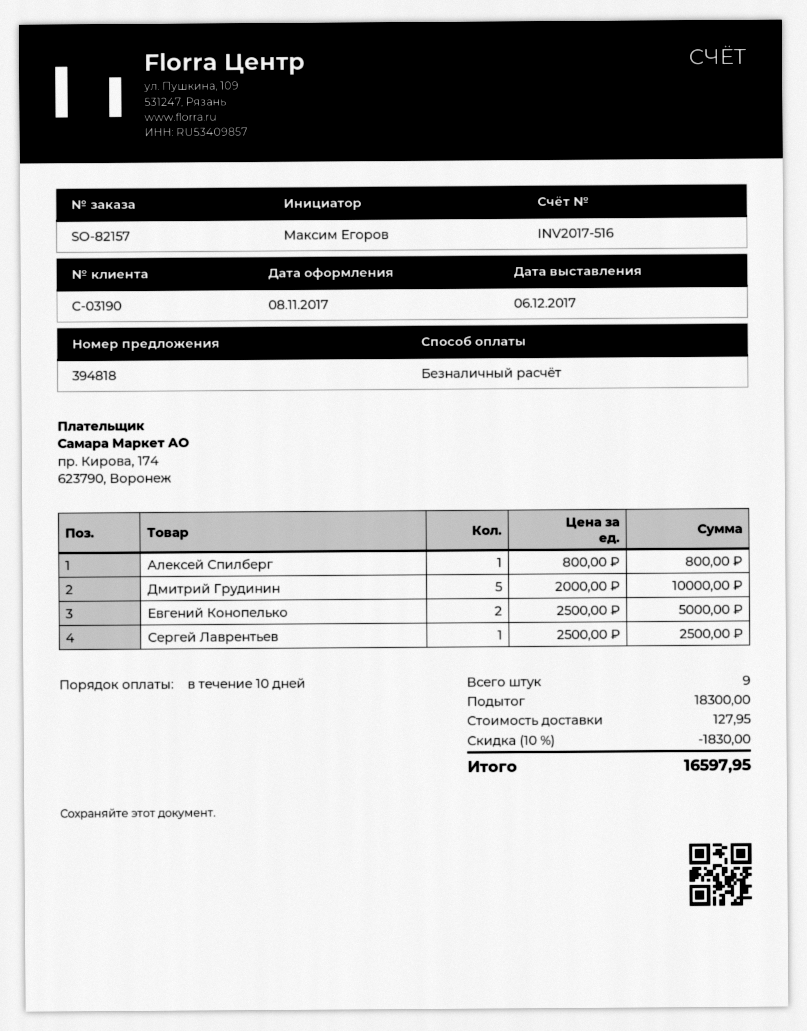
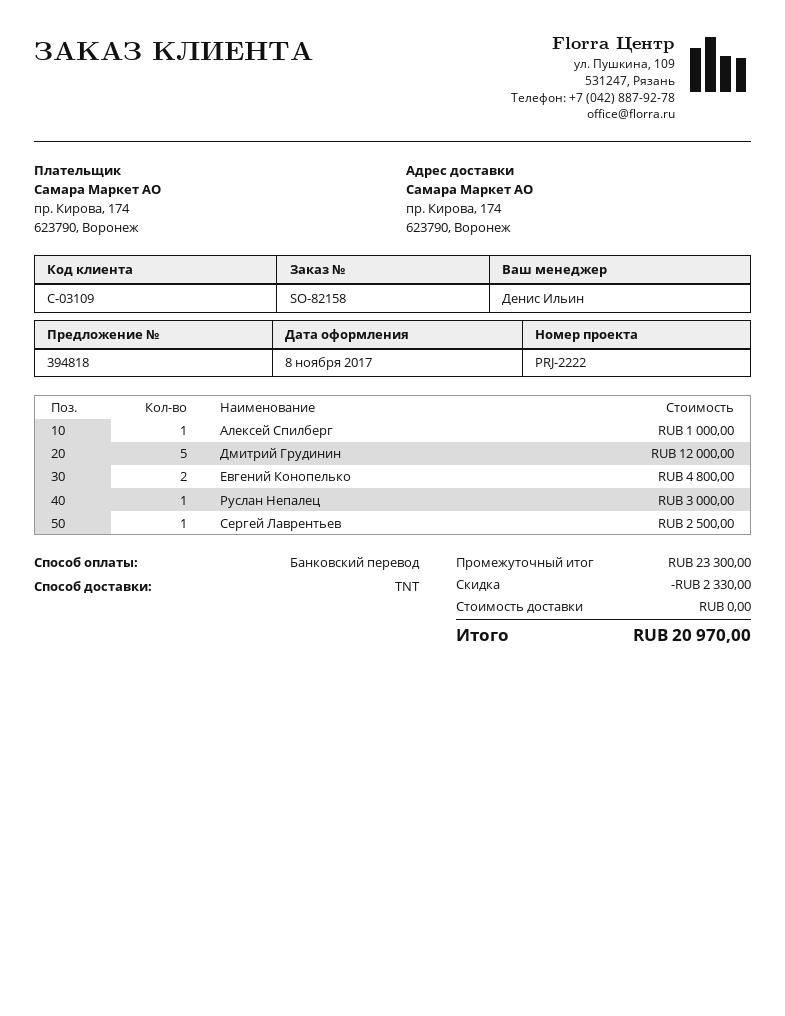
order number: SO-82157 -> SO-82158
customer number: C-03190 -> C-03109
Алексей Спилберг: 1 for 800.00 -> 1 for 1000.00
Дмитрий Грудинин: 5 for 10000.00 -> 5 for 12000.00
Евгений Конопелько: 2 for 5000.00 -> 2 for 4800.00
Руслан Непалец: none -> 1 for 3000.00
subtotal: 18300.00 -> 23300.00
discount: 1830.00 -> 2330.00
shipping: 127.95 -> 0.00
total: 16597.95 -> 20970.00

